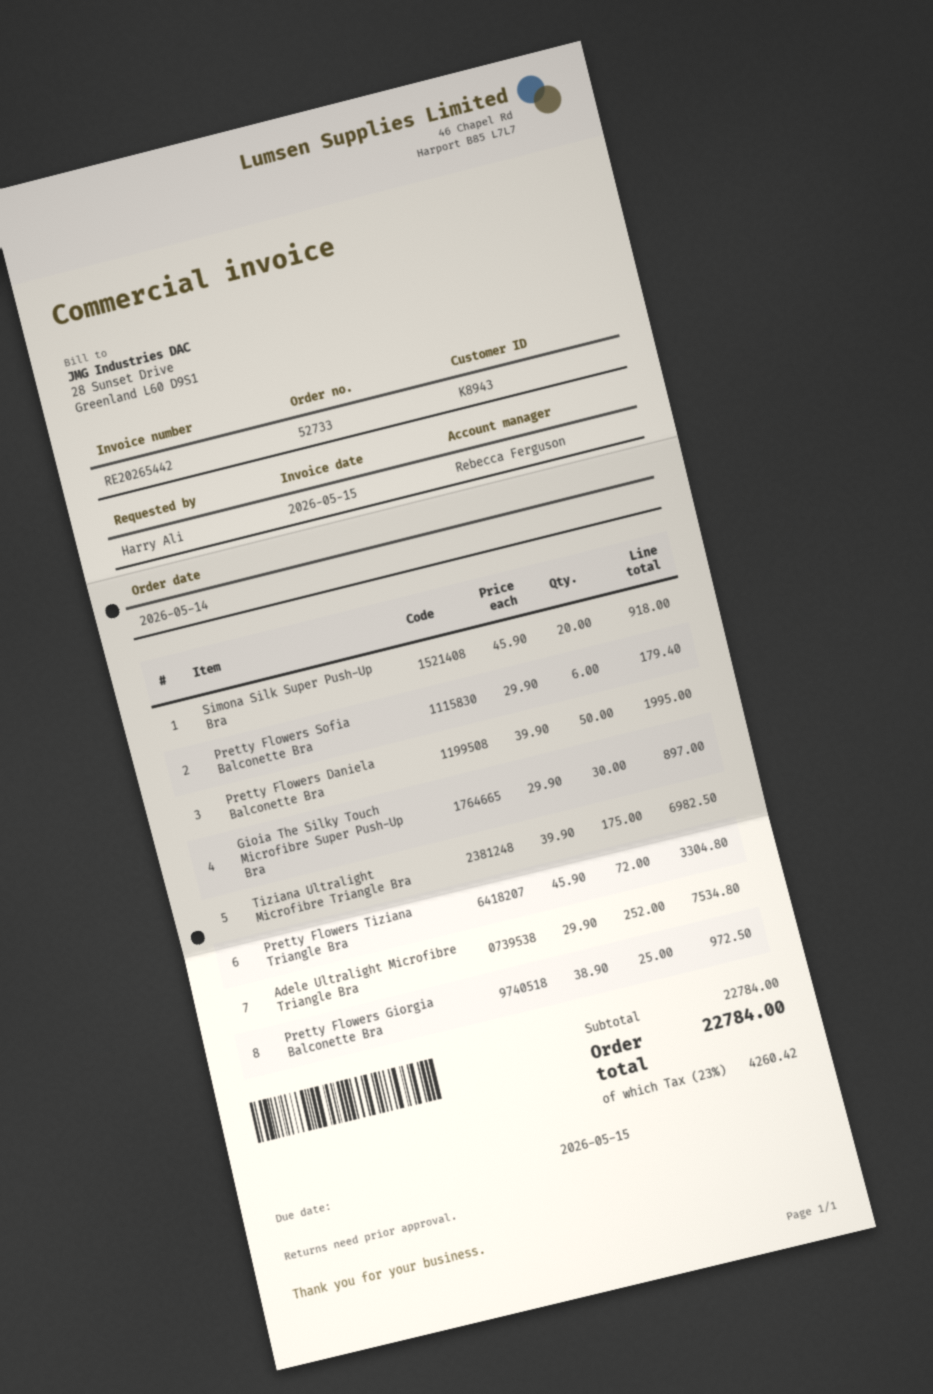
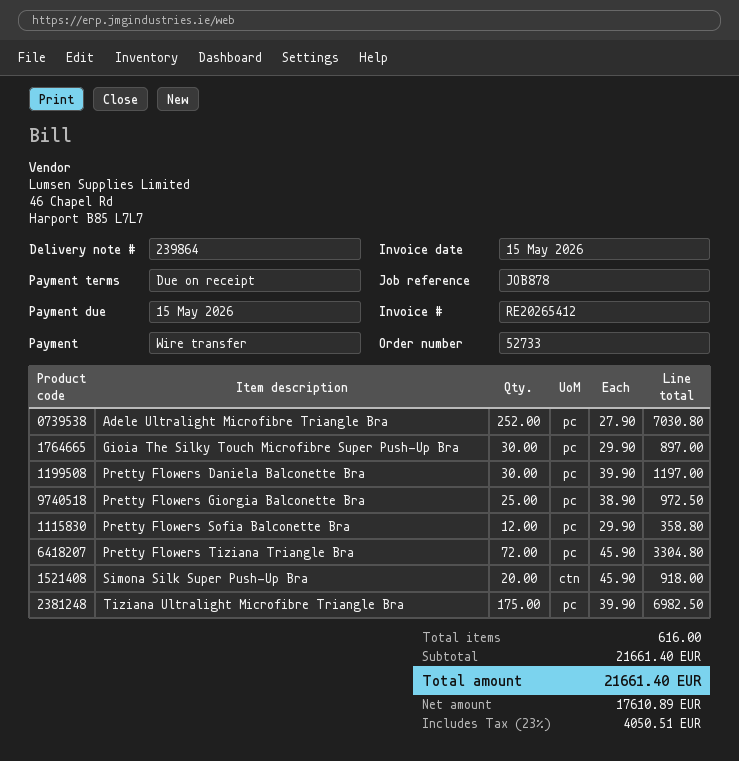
invoice number: RE20265442 -> RE20265412
Pretty Flowers Sofia Balconette Bra: 6 x 29.90 = 179.40 -> 12 x 29.90 = 358.80
Pretty Flowers Daniela Balconette Bra: 50 x 39.90 = 1995.00 -> 30 x 39.90 = 1197.00
Adele Ultralight Microfibre Triangle Bra: 252 x 29.90 = 7534.80 -> 252 x 27.90 = 7030.80
subtotal: 22784.00 -> 21661.40
tax: 23% = 4260.42 -> 23% = 4050.51
total: 22784.00 -> 21661.40

